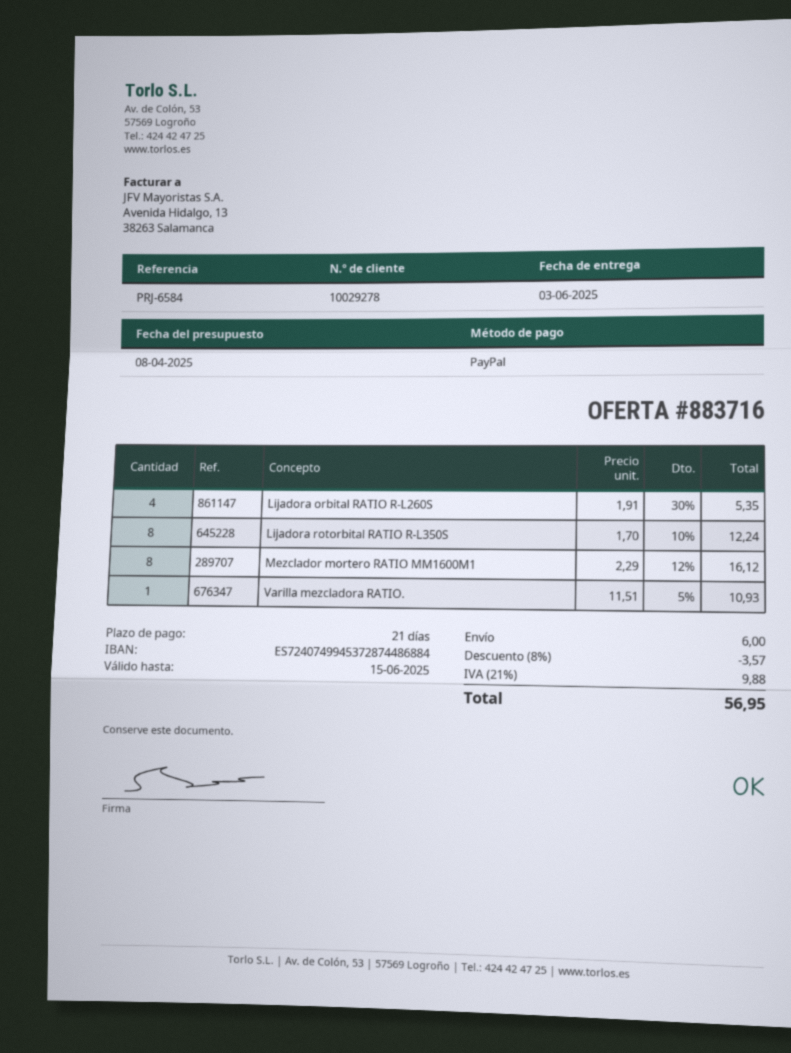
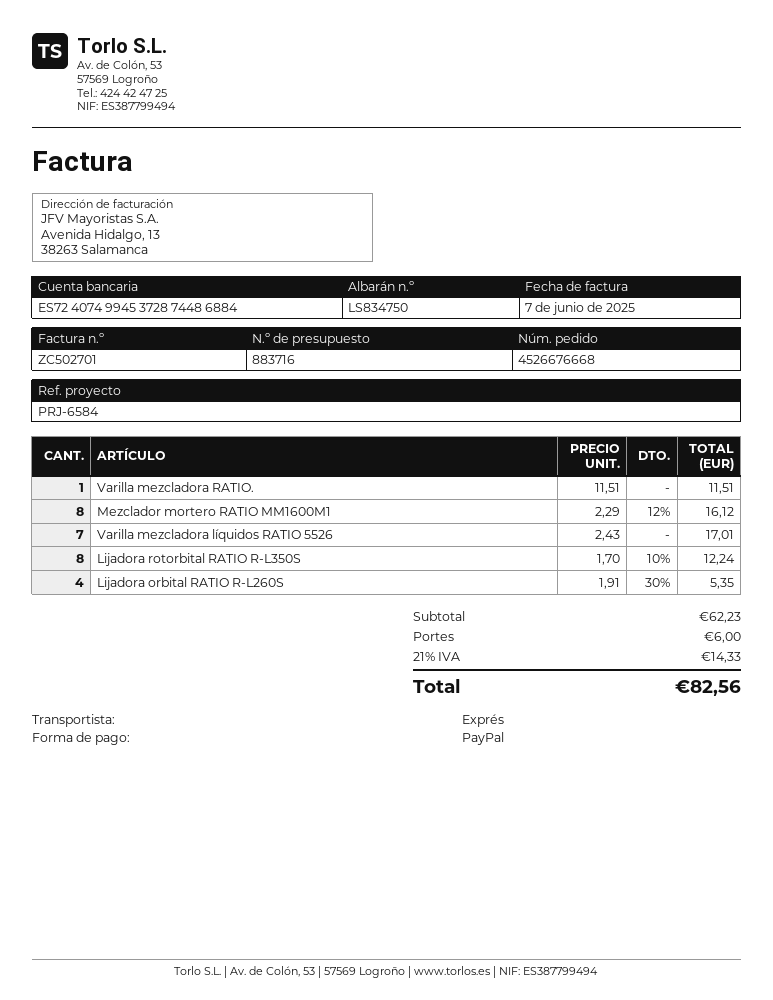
Varilla mezcladora RATIO.: 1 x 11.51 - 5% = 10.93 -> 1 x 11.51 = 11.51
Varilla mezcladora líquidos RATIO 5526: none -> 7 x 2.43 = 17.01
discount: 8% = 3.57 -> none
tax: 21% = 9.88 -> 21% = 14.33
total: 56.95 -> 82.56

